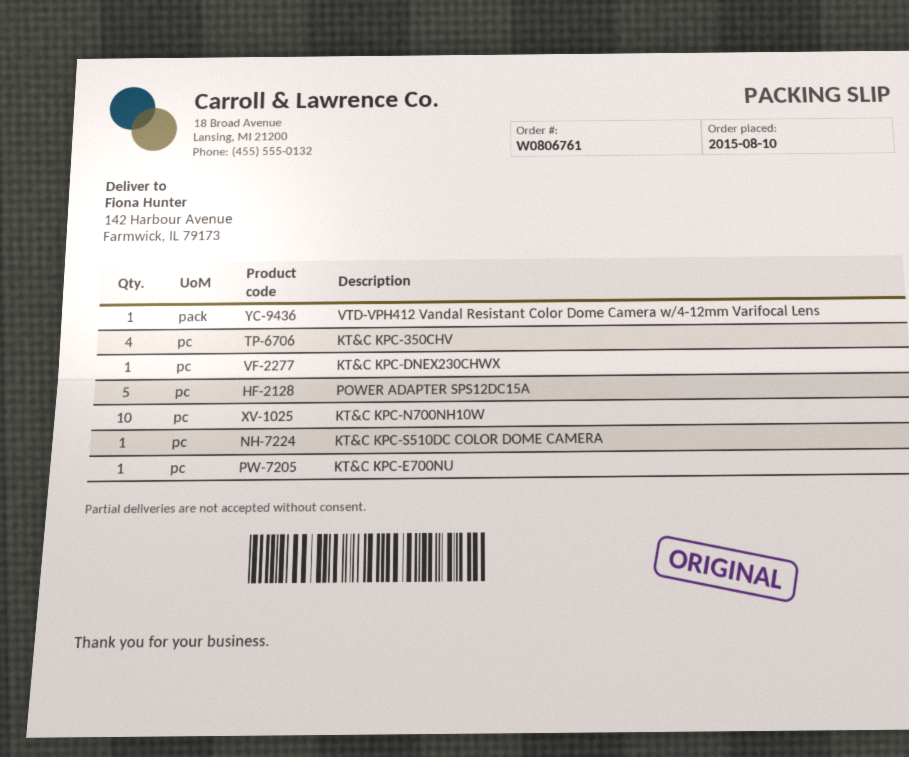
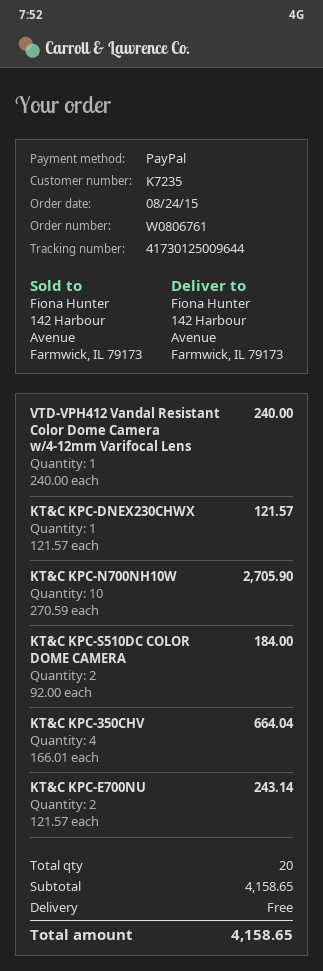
order date: 2015-08-10 -> 2015-08-24
POWER ADAPTER SPS12DC15A: 5 -> none
KT&C KPC-S510DC COLOR DOME CAMERA: 1 -> 2
KT&C KPC-E700NU: 1 -> 2

